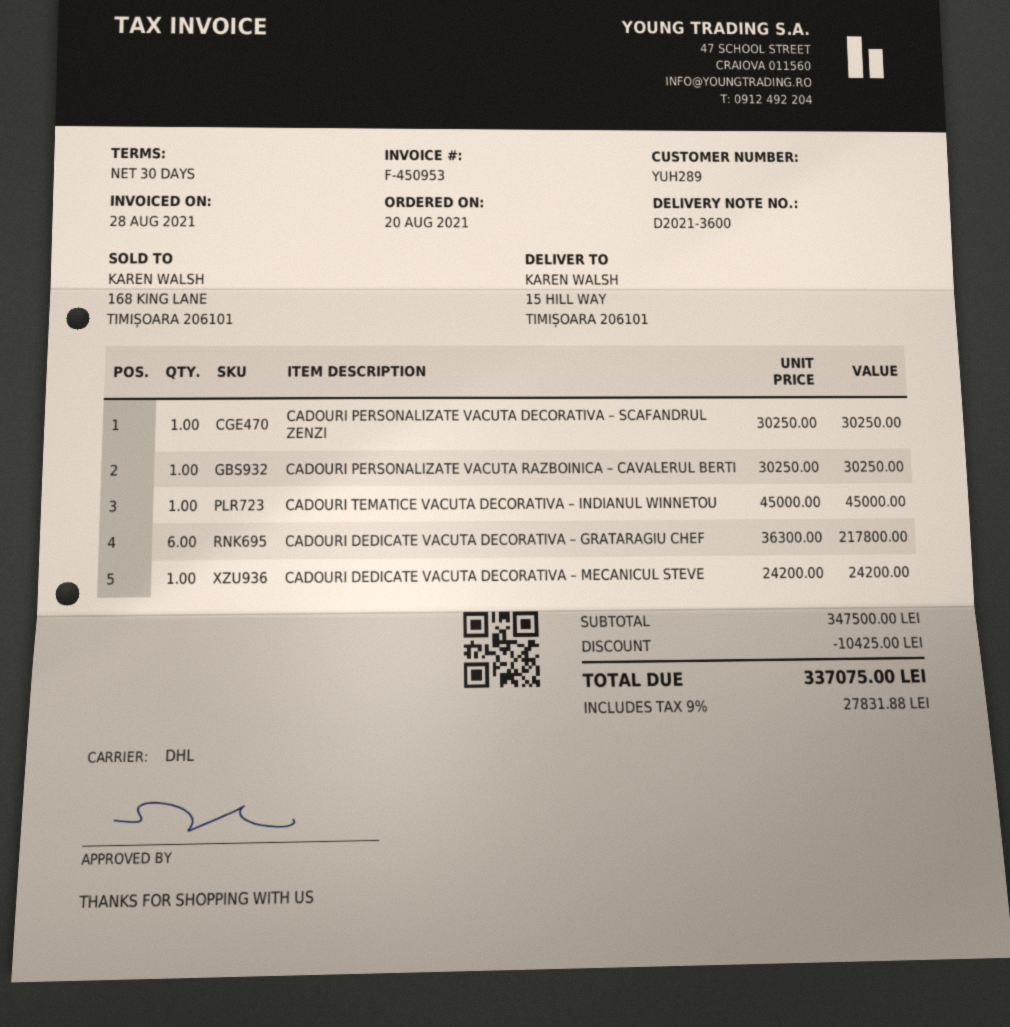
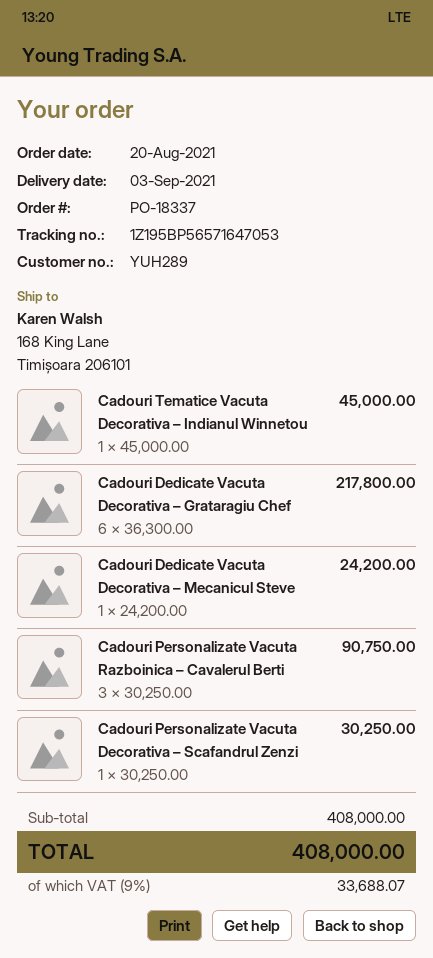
ship to: 15 HILL WAY, TIMIȘOARA 206101 -> 168 King Lane, Timișoara 206101
CADOURI PERSONALIZATE VACUTA RAZBOINICA – CAVALERUL BERTI: 1 x 30250.00 = 30250.00 -> 3 x 30250.00 = 90750.00
subtotal: 347500.00 -> 408000.00
discount: 10425.00 -> none
tax: 9% = 27831.88 -> 9% = 33688.07
total: 337075.00 -> 408000.00

